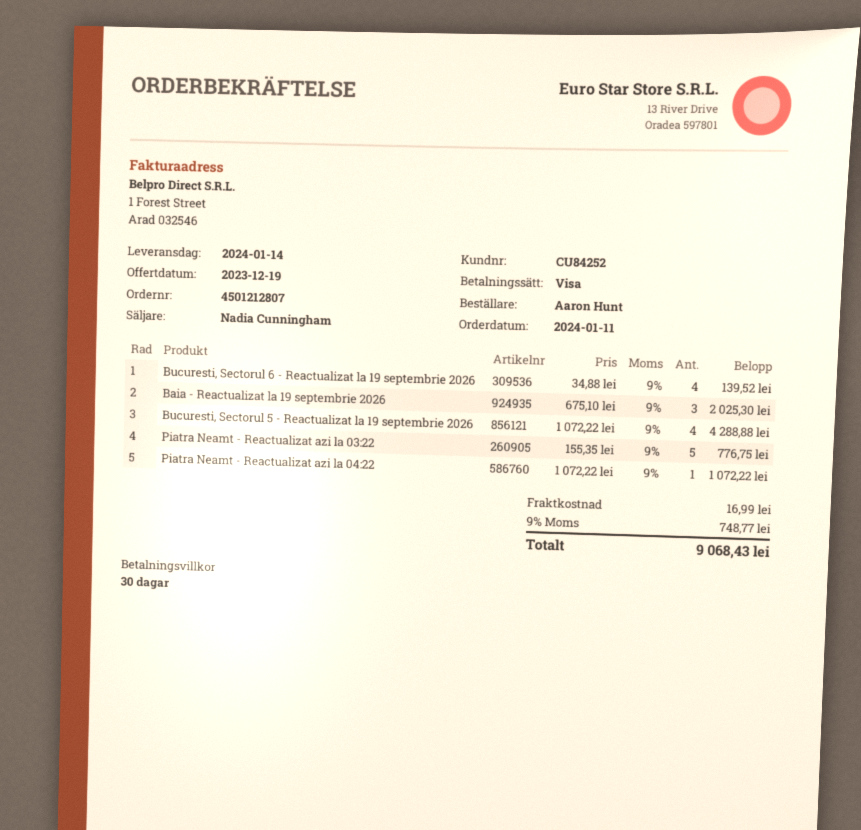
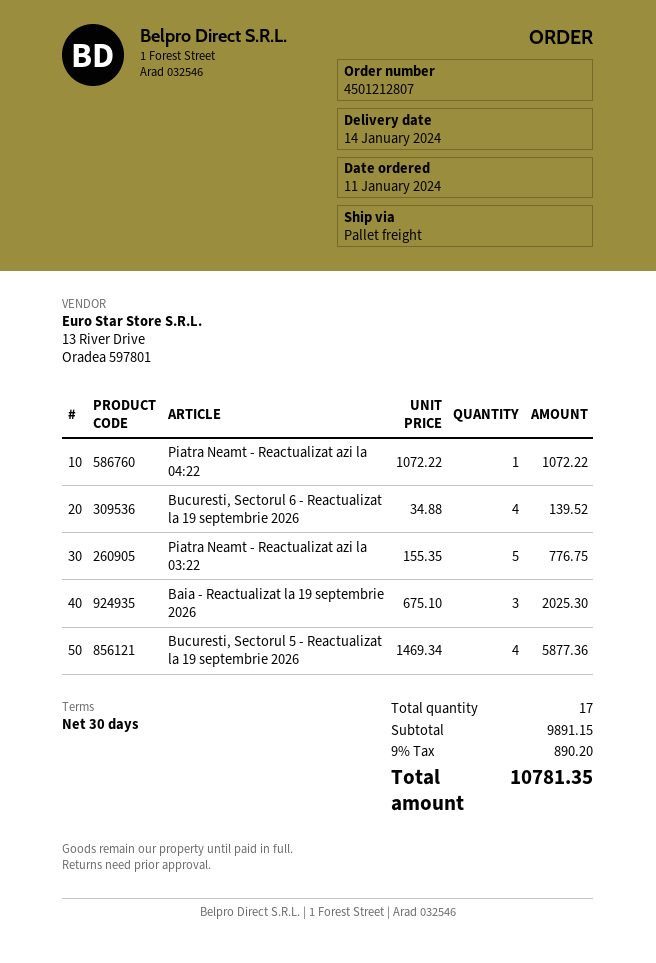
Bucuresti, Sectorul 5 - Reactualizat la 19 septembrie 2026: 4 x 1072.22 = 4288.88 -> 4 x 1469.34 = 5877.36
shipping: 16.99 -> none
tax: 9% = 748.77 -> 9% = 890.20
total: 9068.43 -> 10781.35

